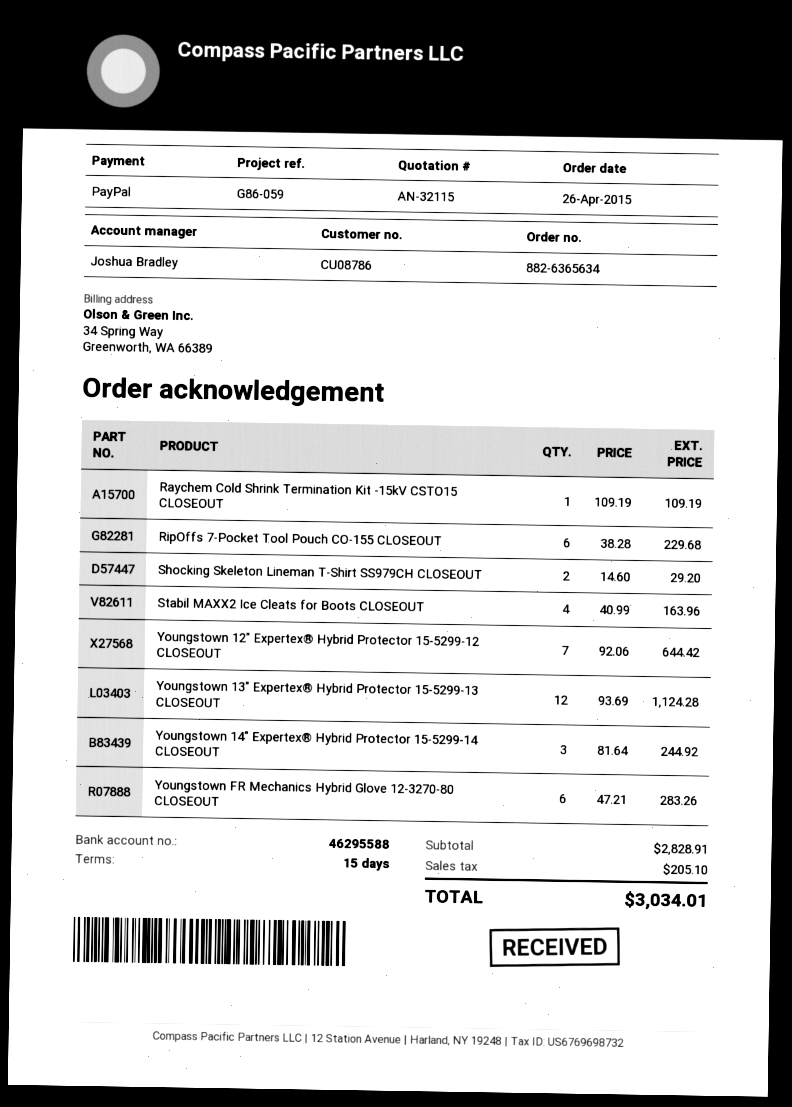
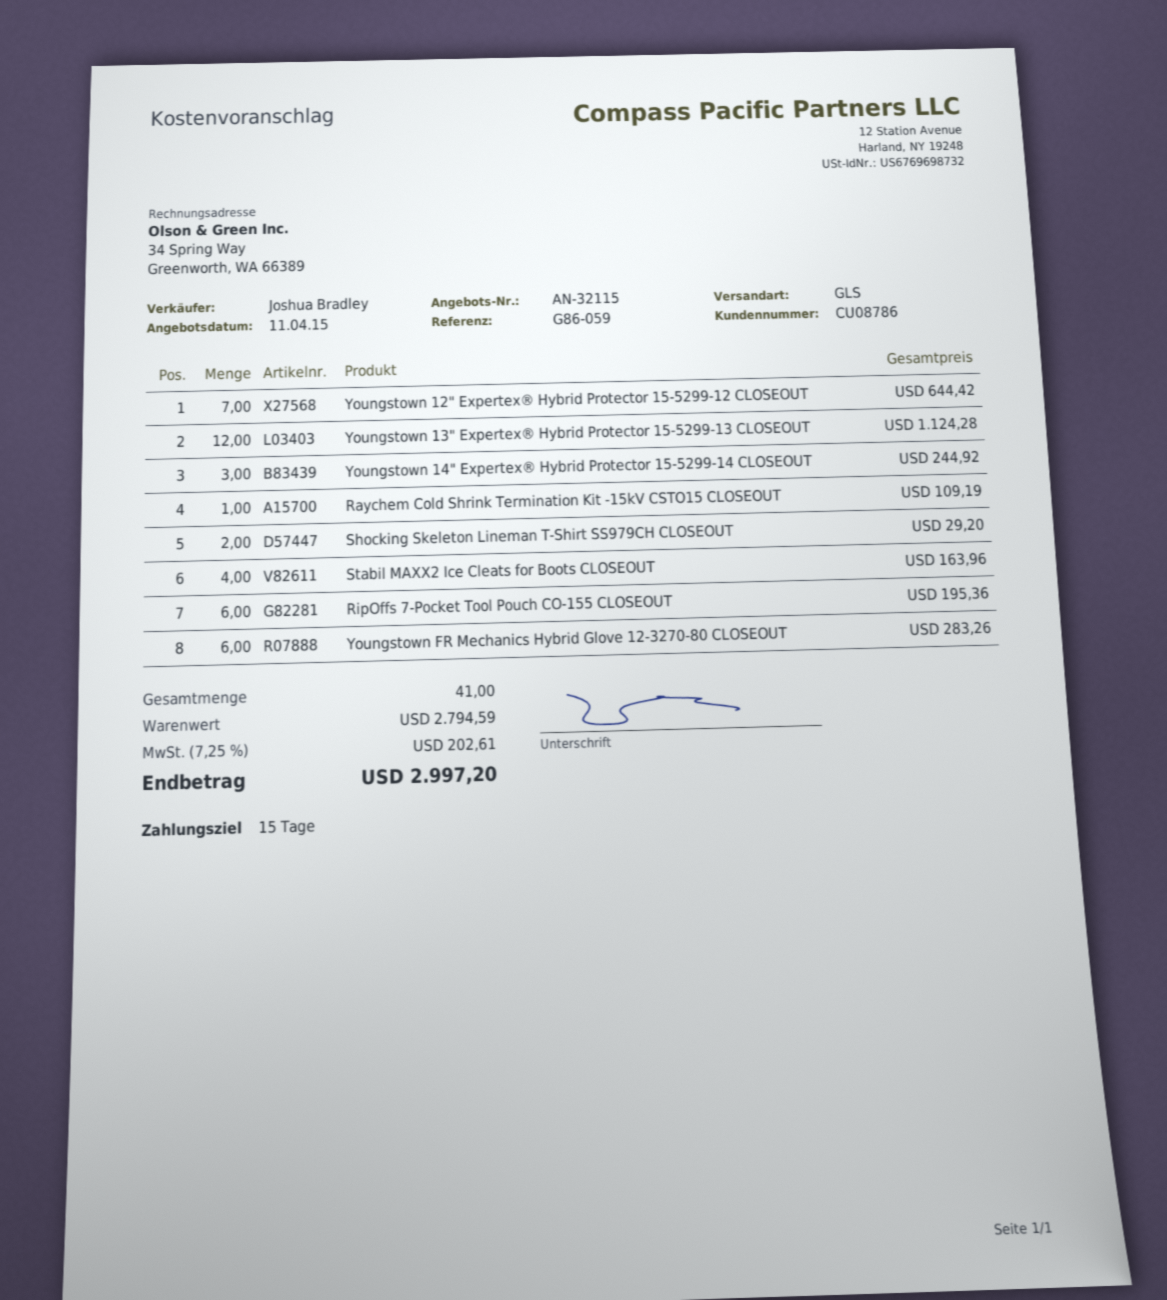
RipOffs 7-Pocket Tool Pouch CO-155 CLOSEOUT: 6 for 229.68 -> 6 for 195.36
subtotal: 2828.91 -> 2794.59
tax: 205.10 -> 202.61
total: 3034.01 -> 2997.20

